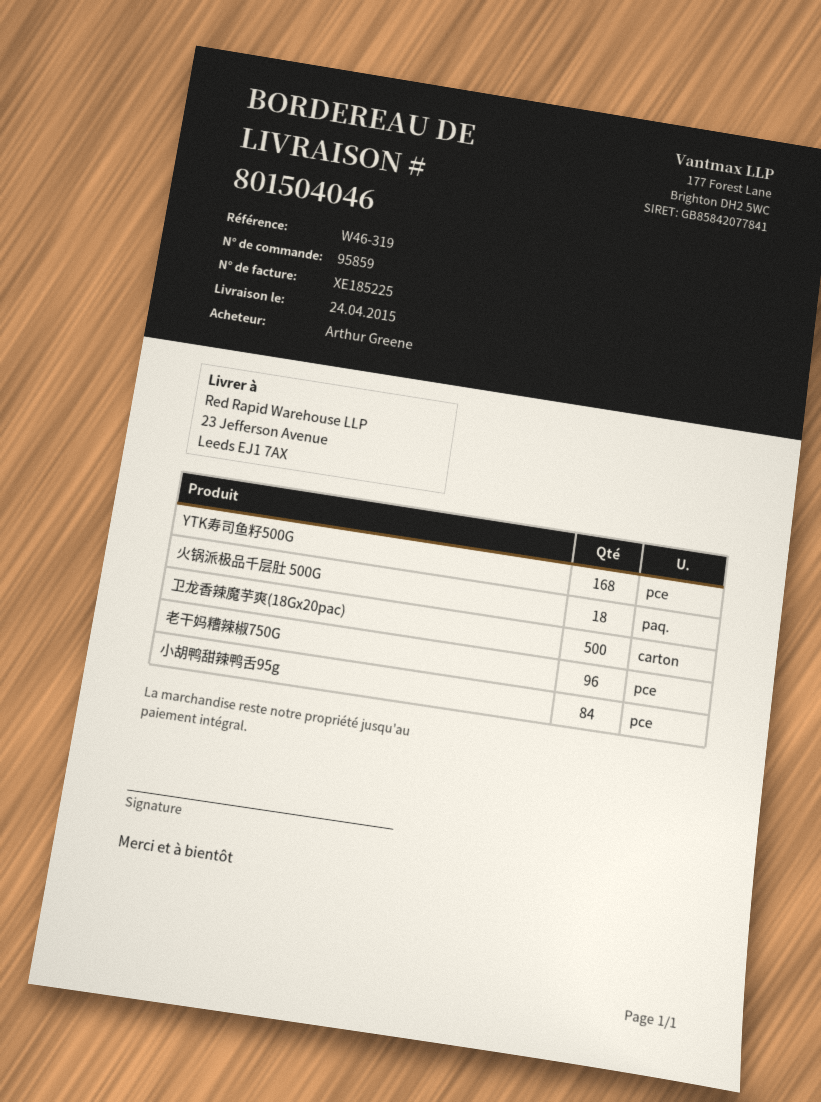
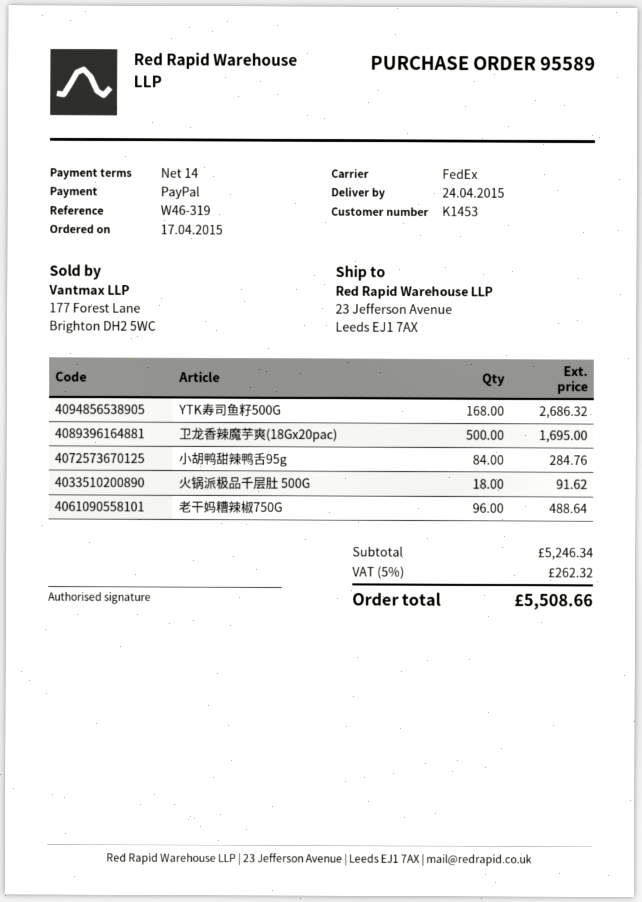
order number: 95859 -> 95589

